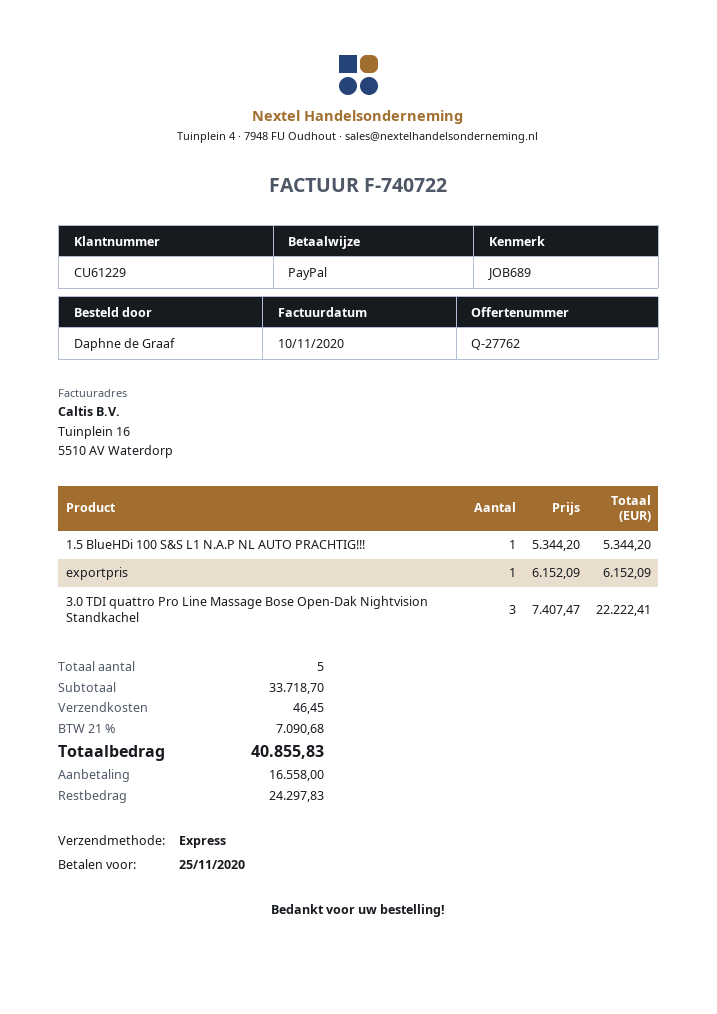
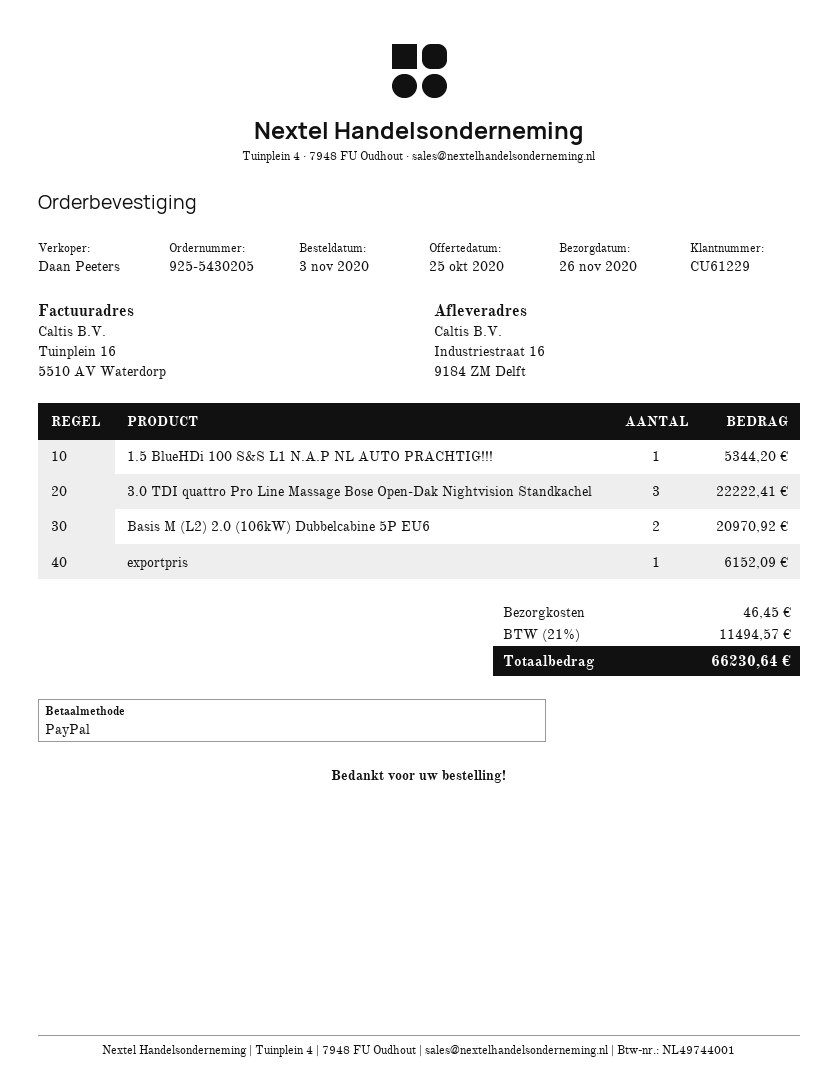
Basis M (L2) 2.0 (106kW) Dubbelcabine 5P EU6: none -> 2 for 20970.92
tax: 21% = 7090.68 -> 21% = 11494.57
total: 40855.83 -> 66230.64

